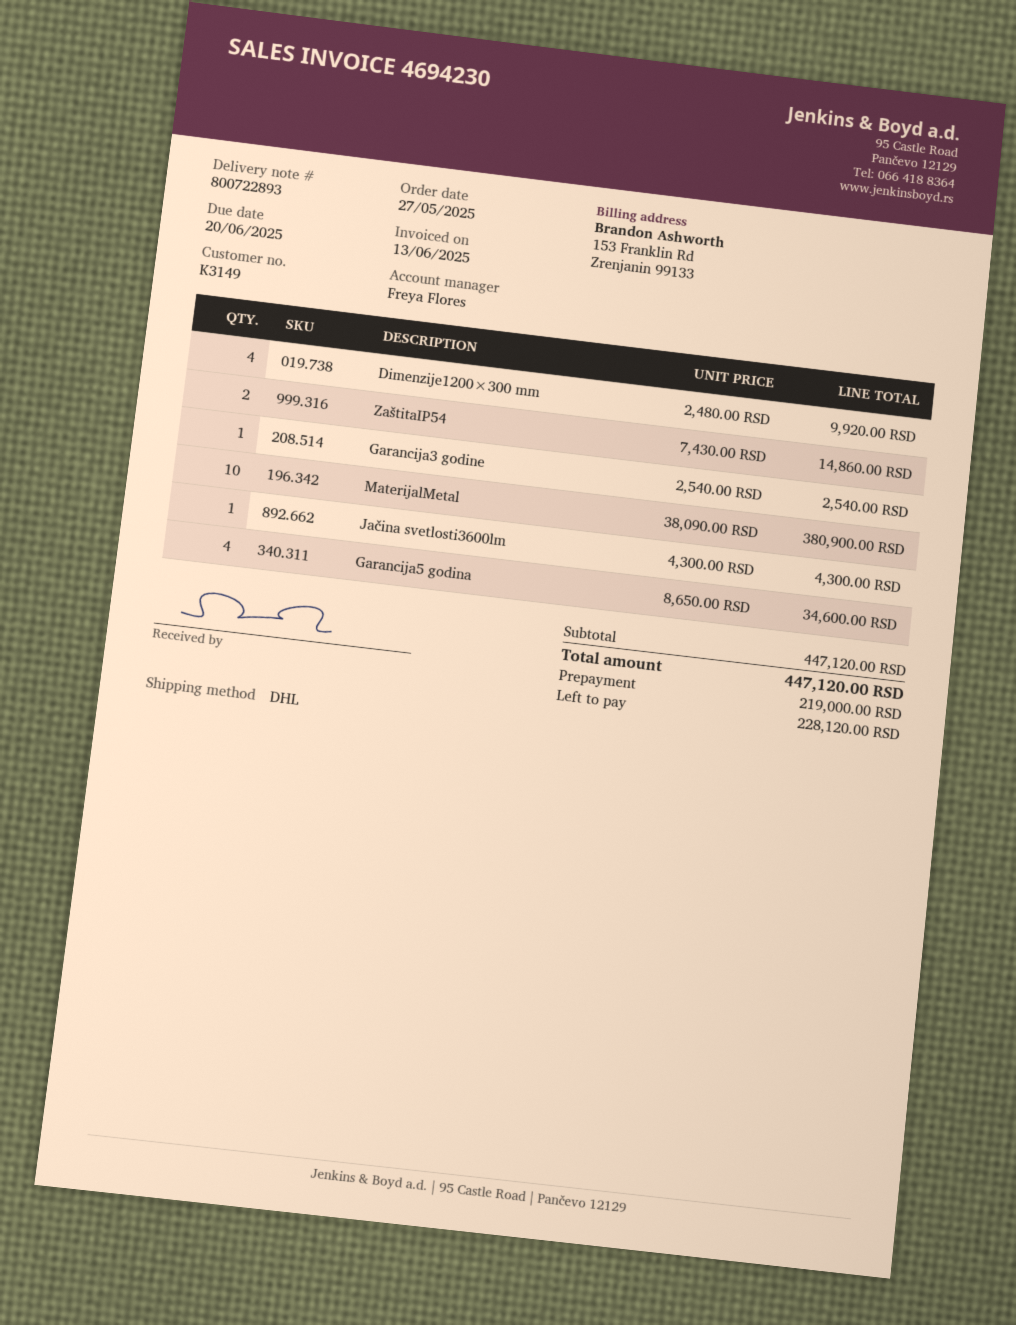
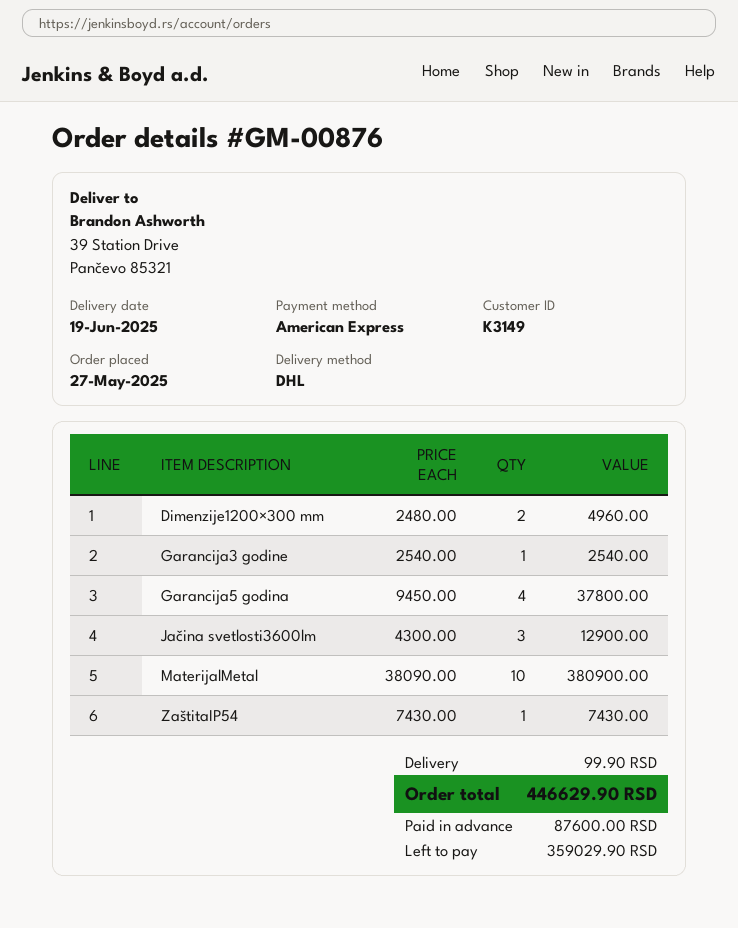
Dimenzije1200×300 mm: 4 x 2480.00 = 9920.00 -> 2 x 2480.00 = 4960.00
ZaštitaIP54: 2 x 7430.00 = 14860.00 -> 1 x 7430.00 = 7430.00
Jačina svetlosti3600lm: 1 x 4300.00 = 4300.00 -> 3 x 4300.00 = 12900.00
Garancija5 godina: 4 x 8650.00 = 34600.00 -> 4 x 9450.00 = 37800.00
shipping: none -> 99.90
total: 447120.00 -> 446629.90
deposit: 219000.00 -> 87600.00
balance: 228120.00 -> 359029.90

